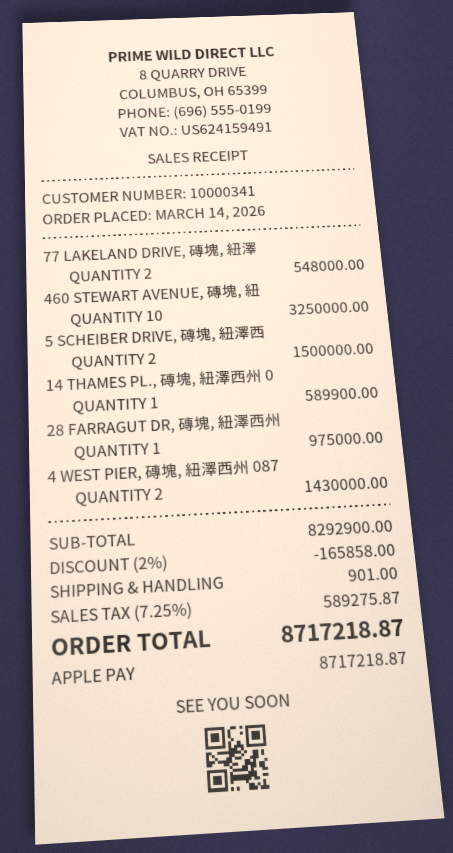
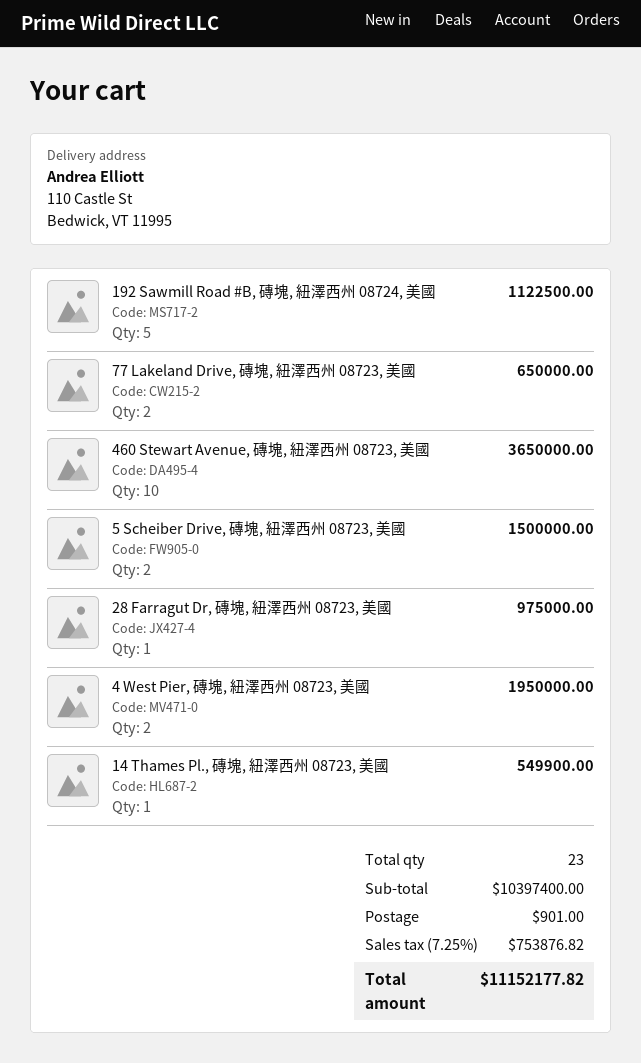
77 LAKELAND DRIVE, 磚塊, 紐澤: 2 for 548000.00 -> 2 for 650000.00
460 STEWART AVENUE, 磚塊, 紐: 10 for 3250000.00 -> 10 for 3650000.00
14 THAMES PL., 磚塊, 紐澤西州 0: 1 for 589900.00 -> 1 for 549900.00
4 WEST PIER, 磚塊, 紐澤西州 087: 2 for 1430000.00 -> 2 for 1950000.00
192 Sawmill Road #B, 磚塊, 紐澤西州 08724, 美國: none -> 5 for 1122500.00
subtotal: 8292900.00 -> 10397400.00
discount: 2% = 165858.00 -> none
tax: 7.25% = 589275.87 -> 7.25% = 753876.82
total: 8717218.87 -> 11152177.82

